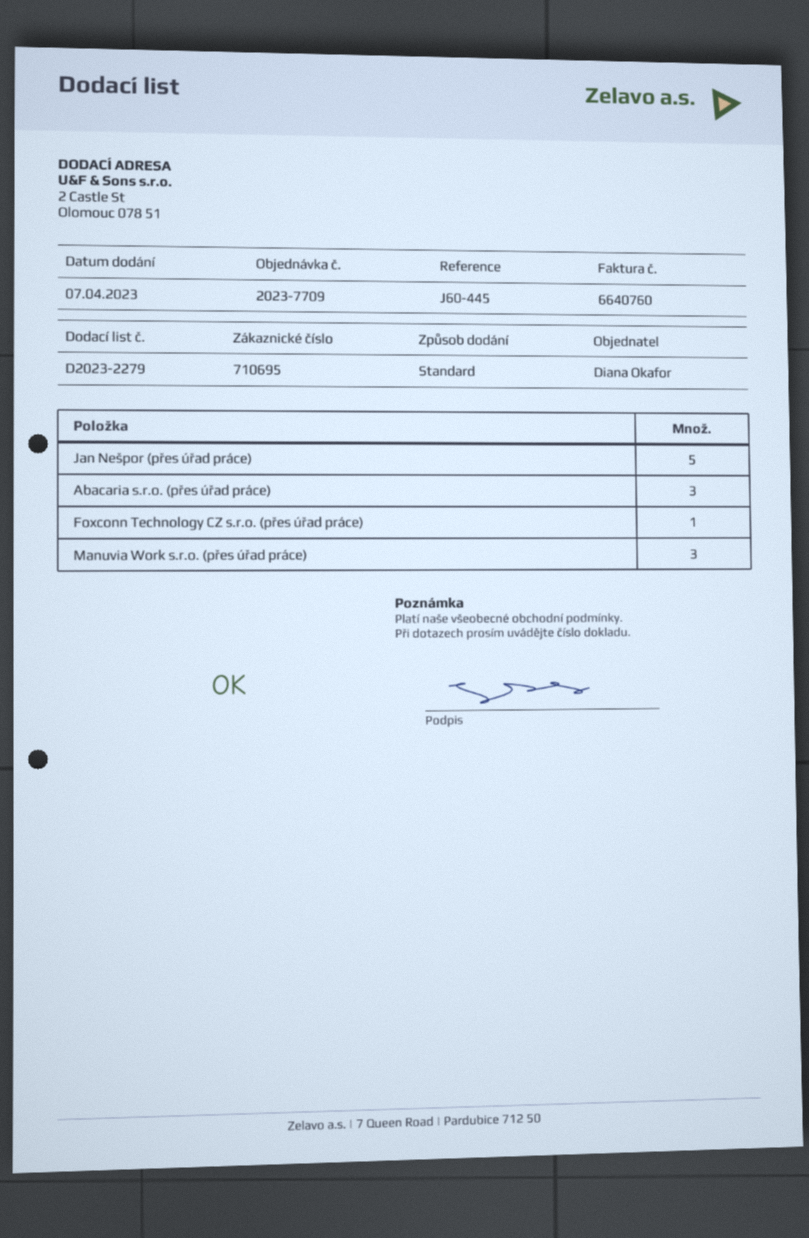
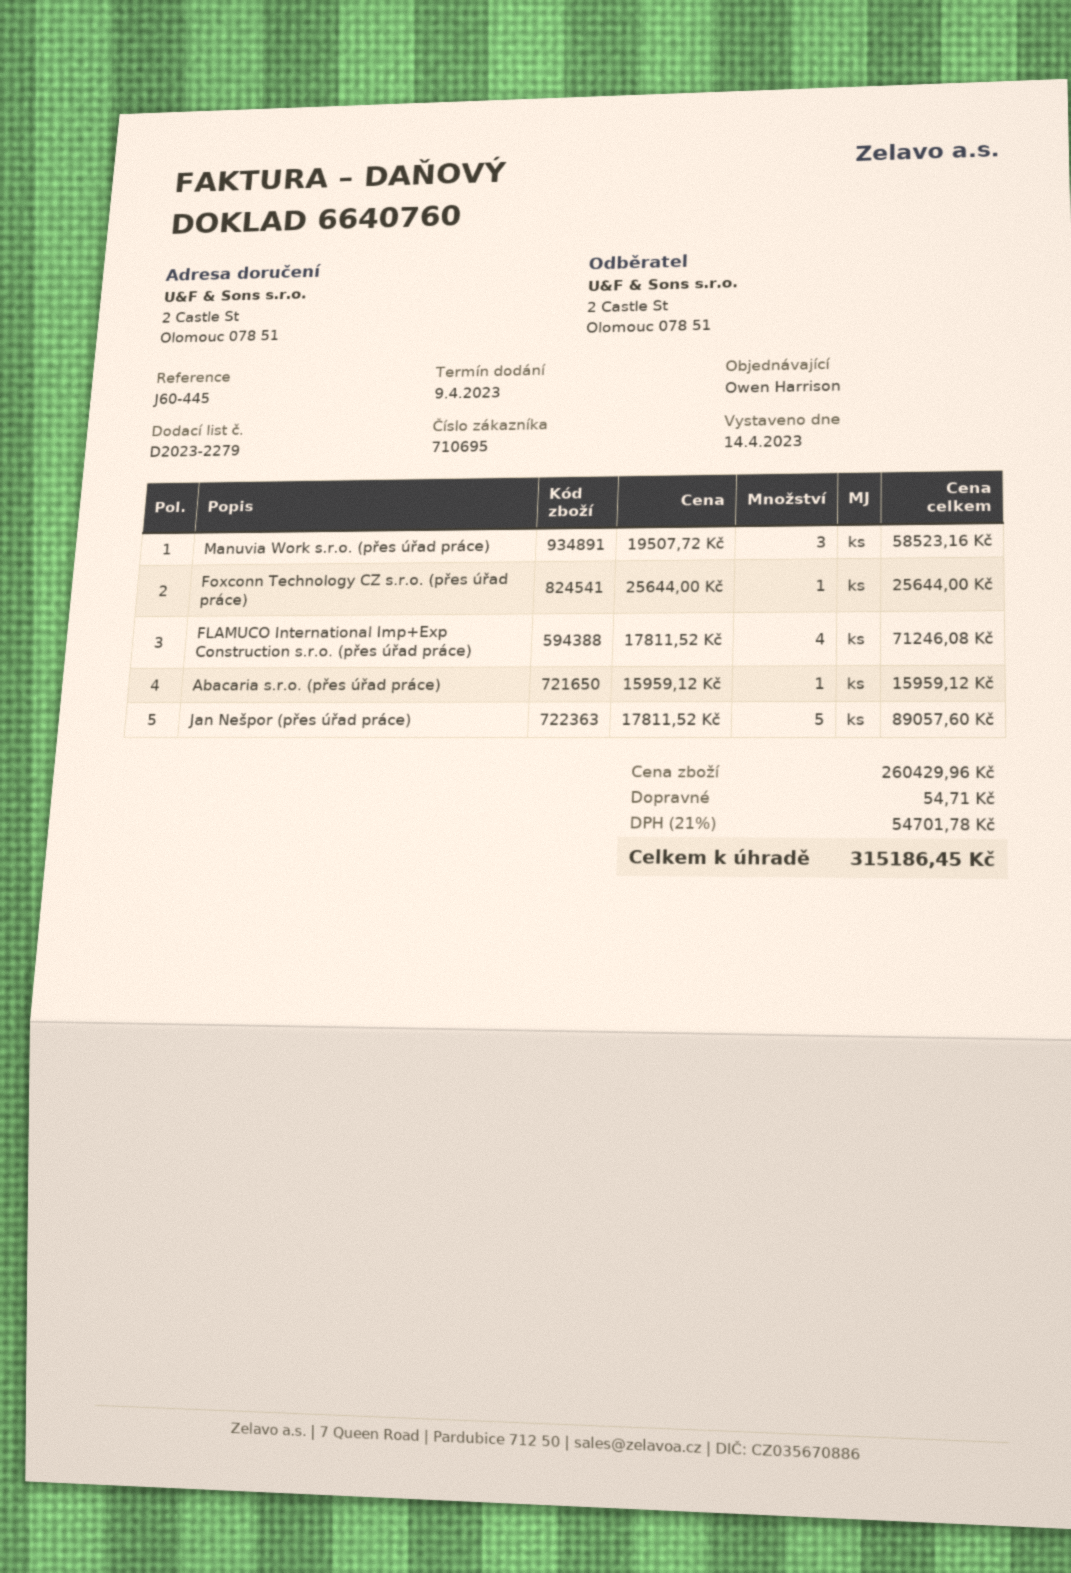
delivery date: 2023-04-07 -> 2023-04-09
ordered by: Diana Okafor -> Owen Harrison
Abacaria s.r.o. (přes úřad práce): 3 -> 1
FLAMUCO International Imp+Exp Construction s.r.o. (přes úřad práce): none -> 4

